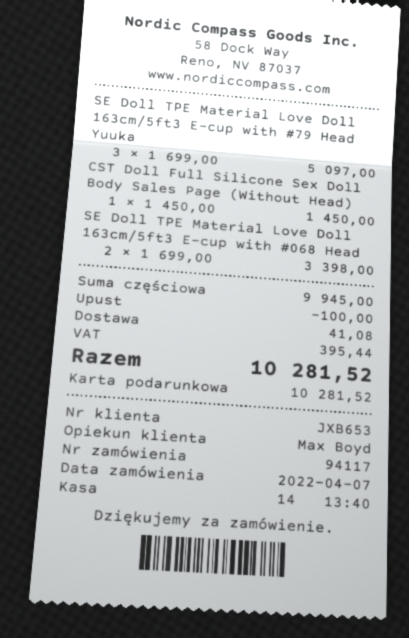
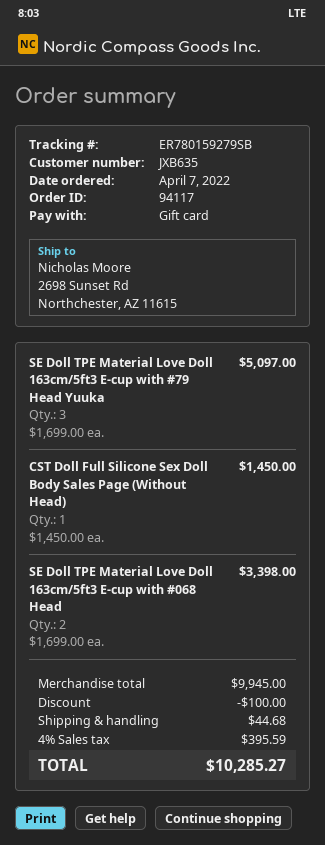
customer number: JXB653 -> JXB635
shipping: 41.08 -> 44.68
tax: 395.44 -> 395.59
total: 10281.52 -> 10285.27

